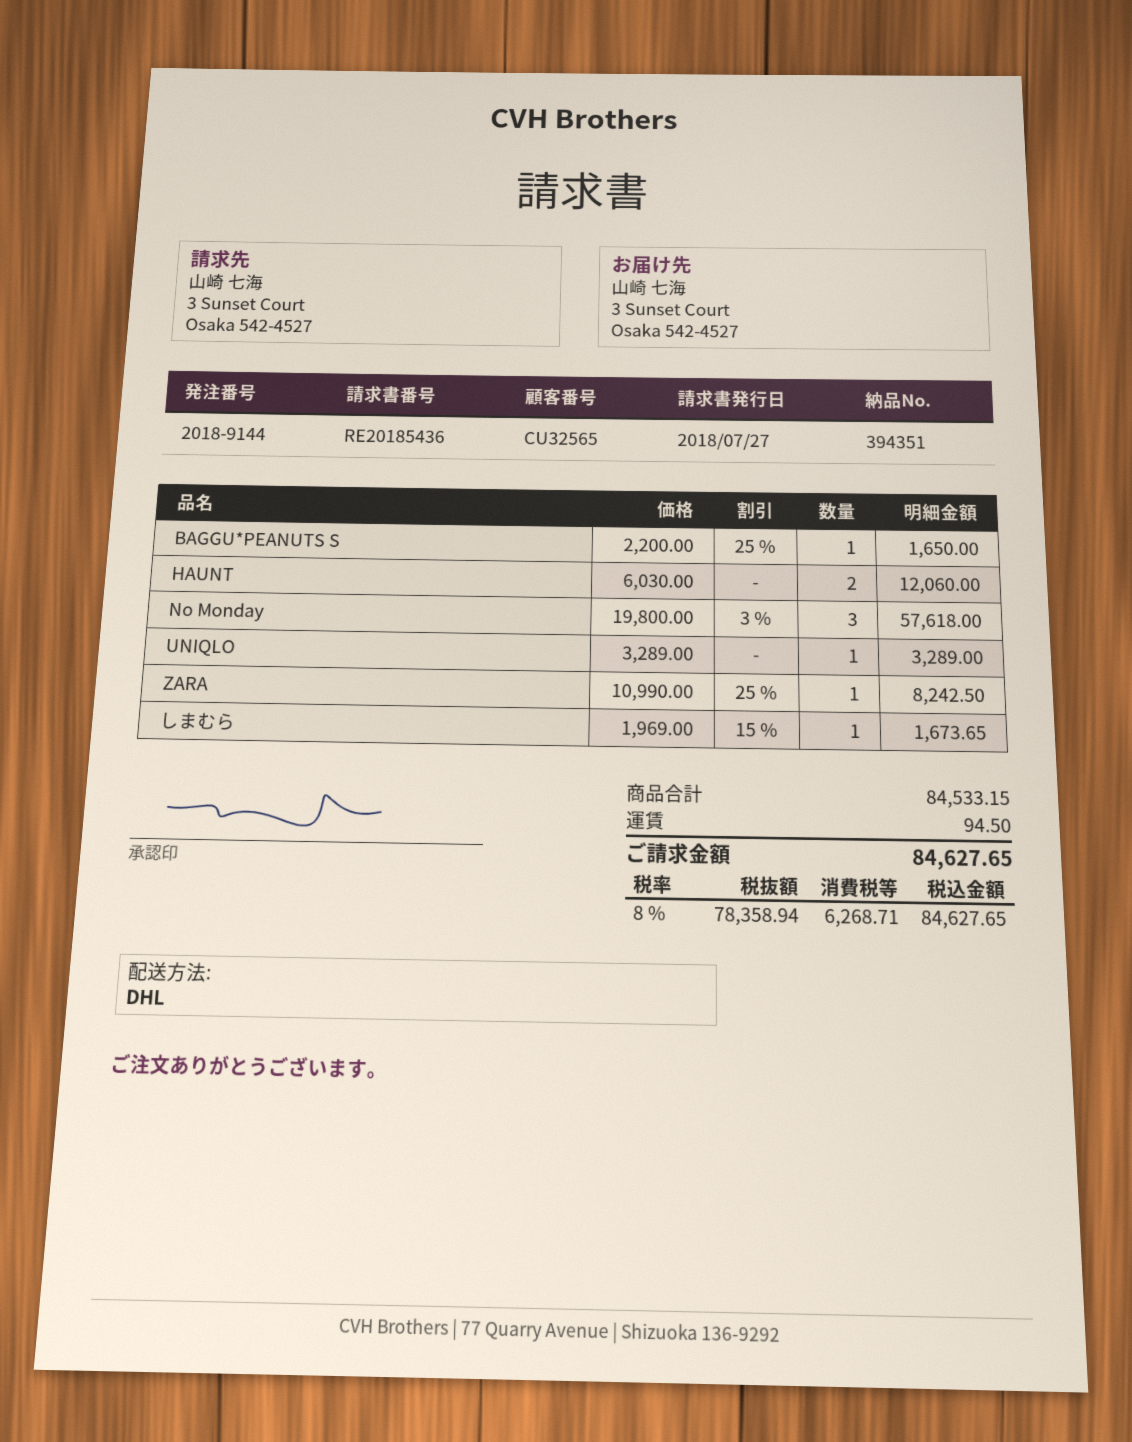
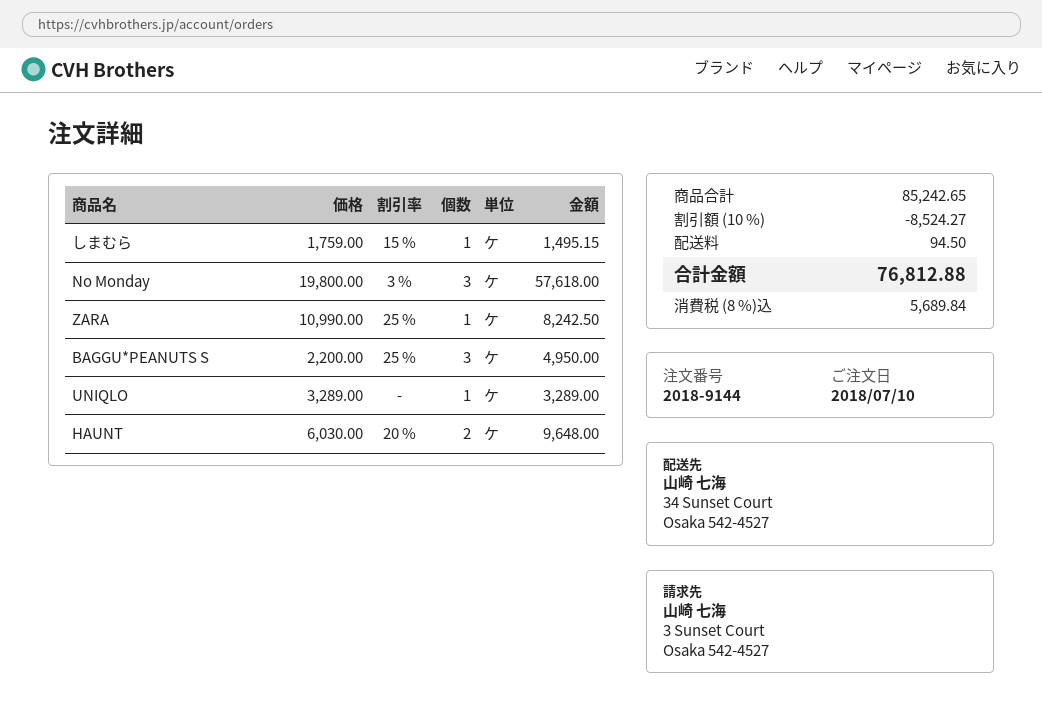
ship to: 3 Sunset Court, Osaka 542-4527 -> 34 Sunset Court, Osaka 542-4527
BAGGU*PEANUTS S: 1 x 2200.00 - 25% = 1650.00 -> 3 x 2200.00 - 25% = 4950.00
HAUNT: 2 x 6030.00 = 12060.00 -> 2 x 6030.00 - 20% = 9648.00
しまむら: 1 x 1969.00 - 15% = 1673.65 -> 1 x 1759.00 - 15% = 1495.15
subtotal: 84533.15 -> 85242.65
discount: none -> 10% = 8524.27
tax: 8% = 6268.71 -> 8% = 5689.84
total: 84627.65 -> 76812.88

